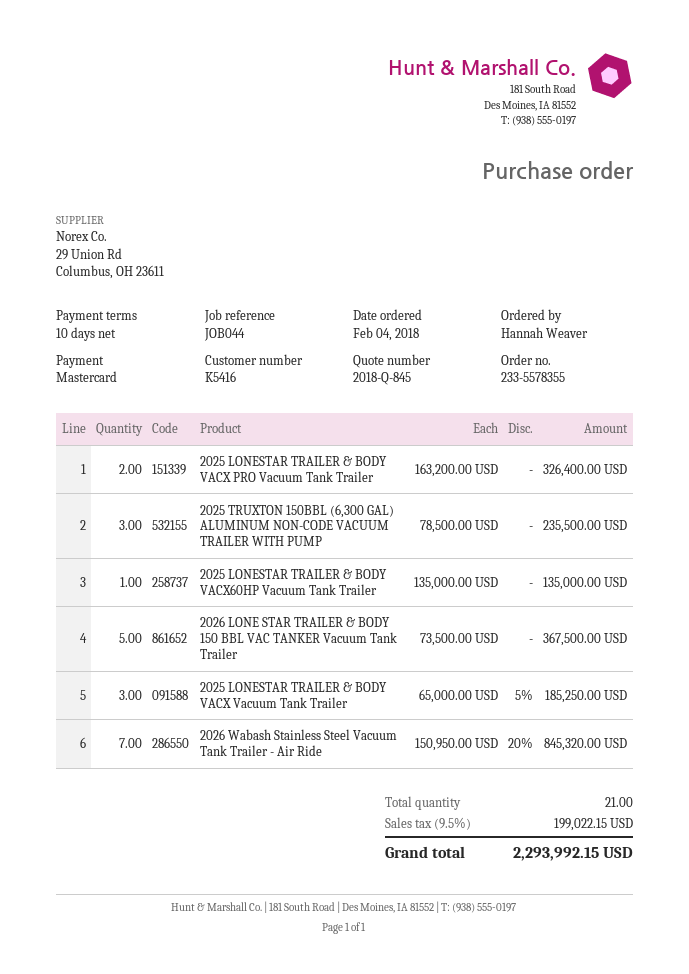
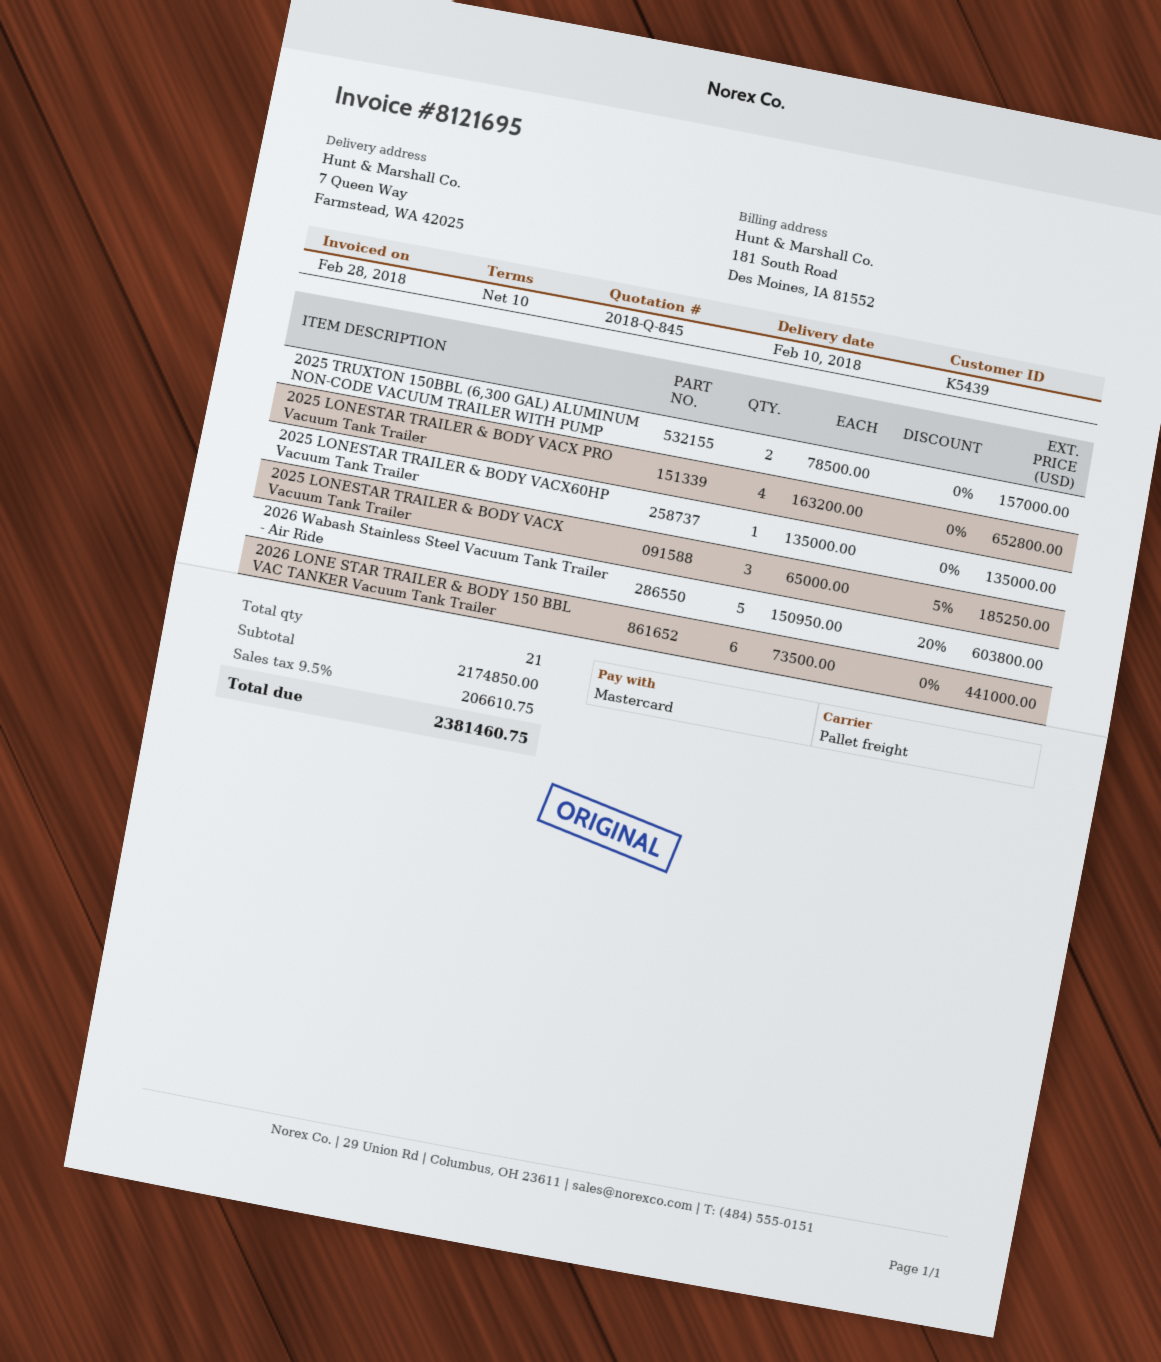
customer number: K5416 -> K5439
2025 LONESTAR TRAILER & BODY VACX PRO Vacuum Tank Trailer: 2 x 163200.00 = 326400.00 -> 4 x 163200.00 = 652800.00
2025 TRUXTON 150BBL (6,300 GAL) ALUMINUM NON-CODE VACUUM TRAILER WITH PUMP: 3 x 78500.00 = 235500.00 -> 2 x 78500.00 = 157000.00
2026 LONE STAR TRAILER & BODY 150 BBL VAC TANKER Vacuum Tank Trailer: 5 x 73500.00 = 367500.00 -> 6 x 73500.00 = 441000.00
2026 Wabash Stainless Steel Vacuum Tank Trailer - Air Ride: 7 x 150950.00 - 20% = 845320.00 -> 5 x 150950.00 - 20% = 603800.00
tax: 9.5% = 199022.15 -> 9.5% = 206610.75
total: 2293992.15 -> 2381460.75

